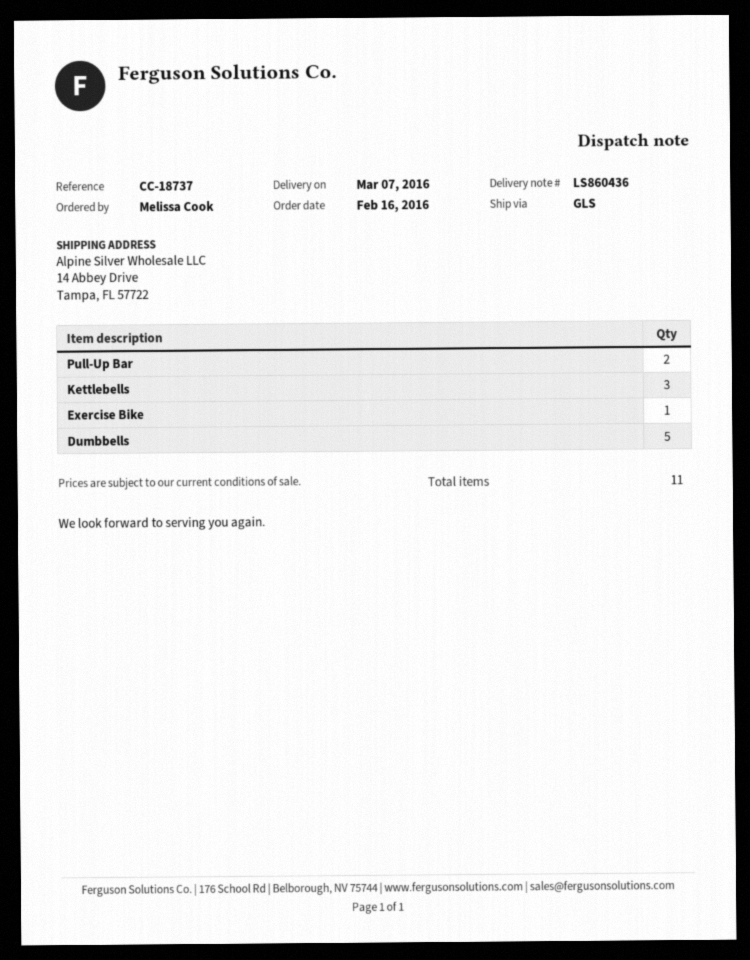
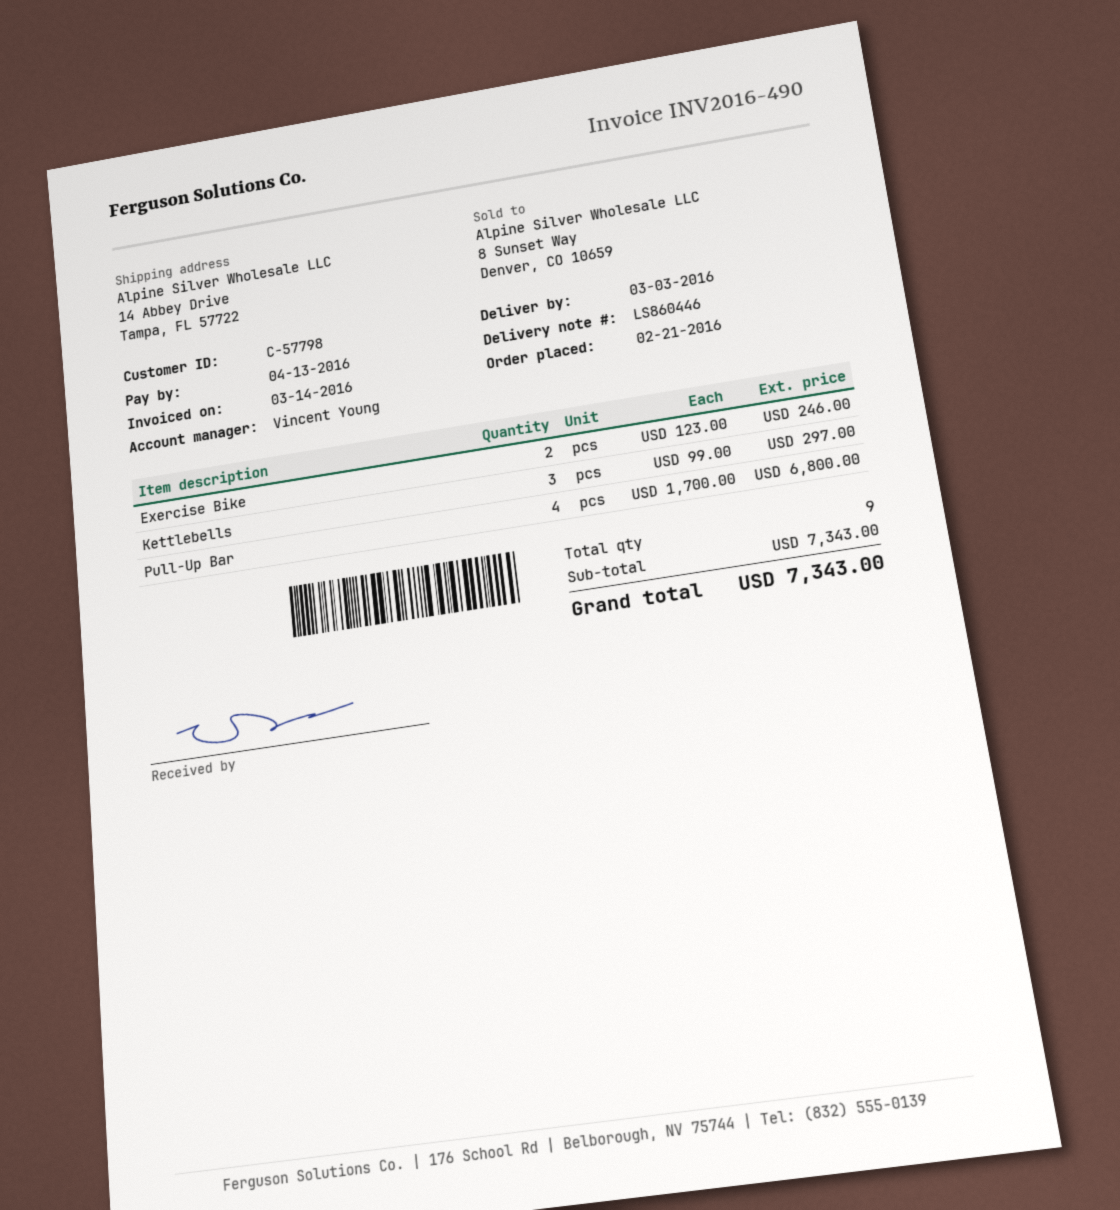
order date: 2016-02-16 -> 2016-02-21
delivery note number: LS860436 -> LS860446
delivery date: 2016-03-07 -> 2016-03-03
Pull-Up Bar: 2 -> 4
Exercise Bike: 1 -> 2
Dumbbells: 5 -> none
total quantity: 11 -> 9

